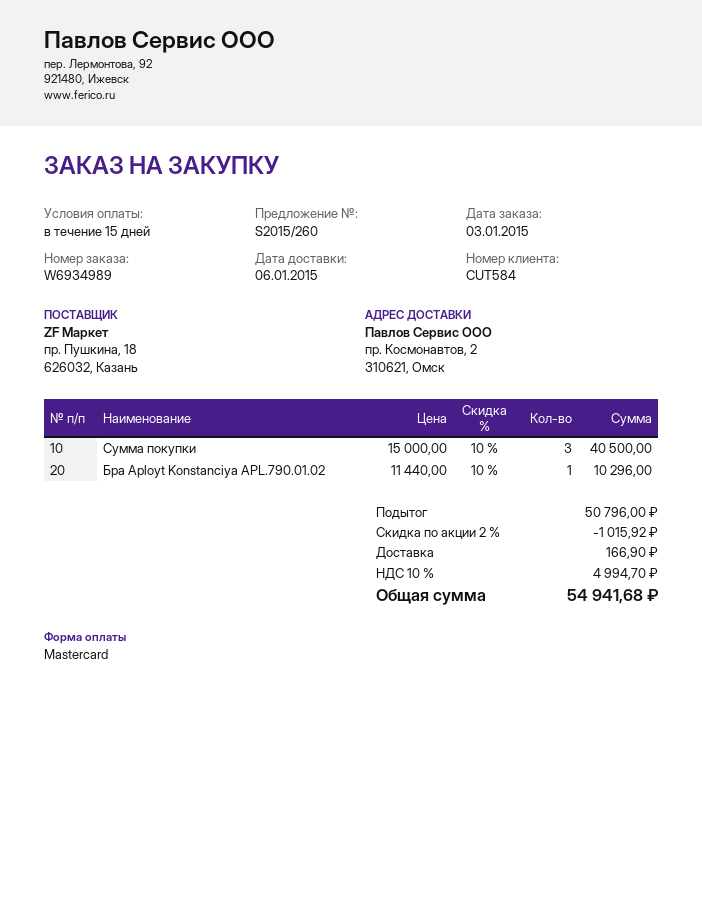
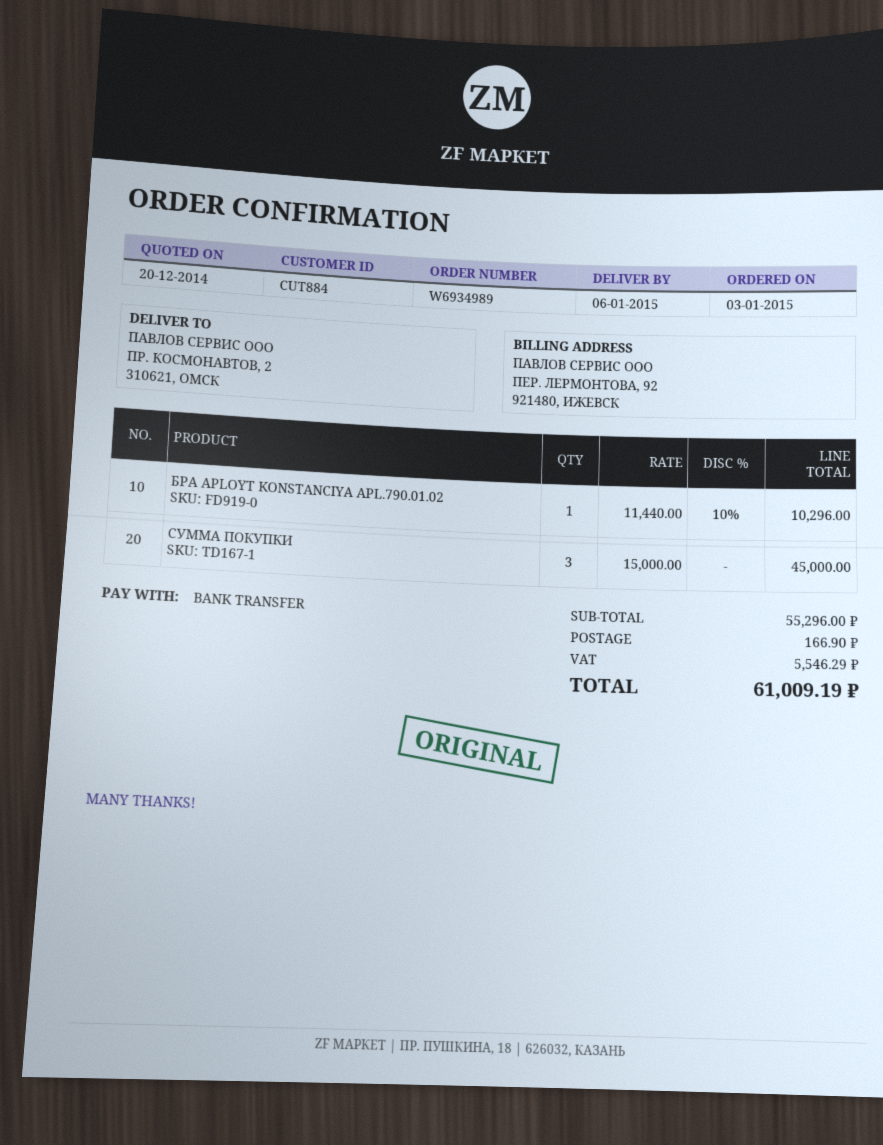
customer number: CUT584 -> CUT884
payment method: Mastercard -> bank transfer
Сумма покупки: 3 x 15000.00 - 10% = 40500.00 -> 3 x 15000.00 = 45000.00
subtotal: 50796.00 -> 55296.00
discount: 2% = 1015.92 -> none
tax: 4994.70 -> 5546.29
total: 54941.68 -> 61009.19

